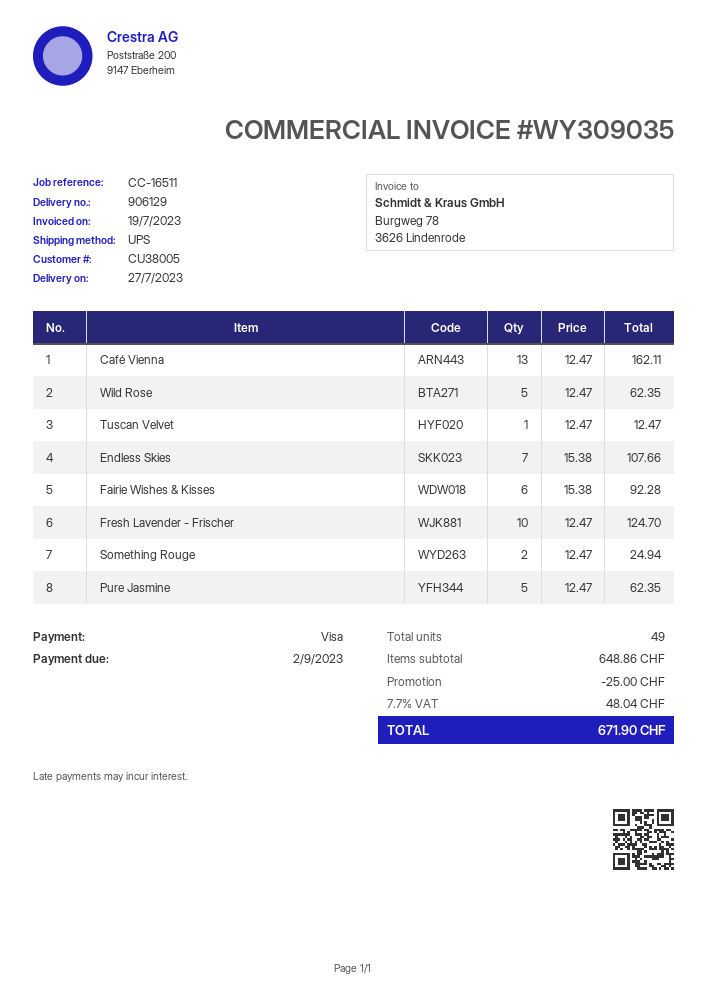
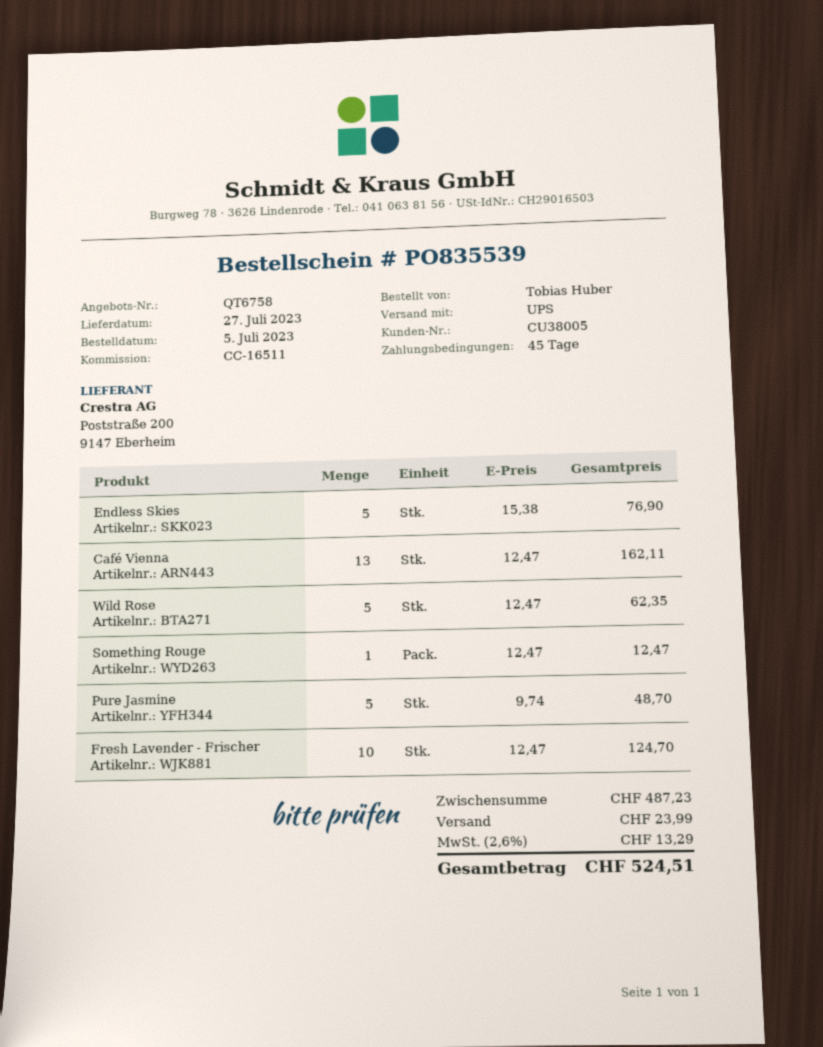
Tuscan Velvet: 1 x 12.47 = 12.47 -> none
Endless Skies: 7 x 15.38 = 107.66 -> 5 x 15.38 = 76.90
Fairie Wishes & Kisses: 6 x 15.38 = 92.28 -> none
Something Rouge: 2 x 12.47 = 24.94 -> 1 x 12.47 = 12.47
Pure Jasmine: 5 x 12.47 = 62.35 -> 5 x 9.74 = 48.70
subtotal: 648.86 -> 487.23
discount: 25.00 -> none
shipping: none -> 23.99
tax: 7.7% = 48.04 -> 2.6% = 13.29
total: 671.90 -> 524.51

